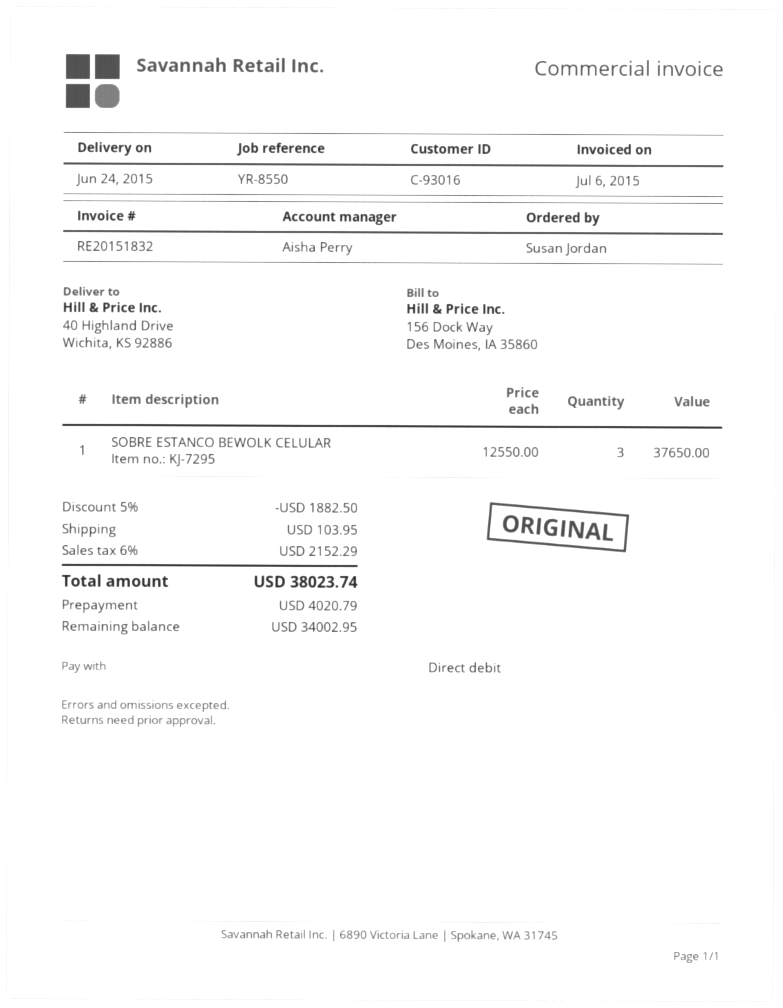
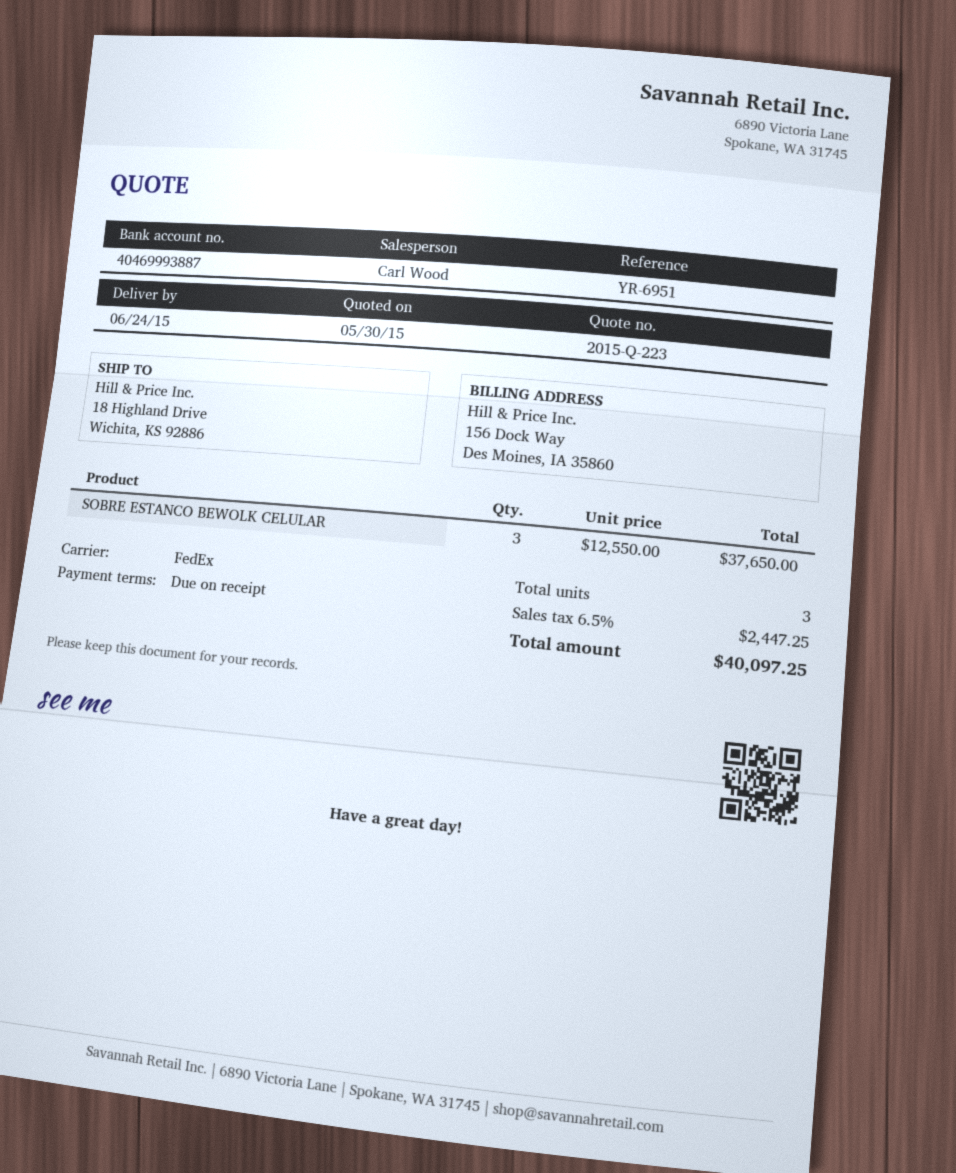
reference: YR-8550 -> YR-6951
sales rep: Aisha Perry -> Carl Wood
ship to: 40 Highland Drive, Wichita, KS 92886 -> 18 Highland Drive, Wichita, KS 92886
discount: 5% = 1882.50 -> none
shipping: 103.95 -> none
tax: 6% = 2152.29 -> 6.5% = 2447.25
total: 38023.74 -> 40097.25

